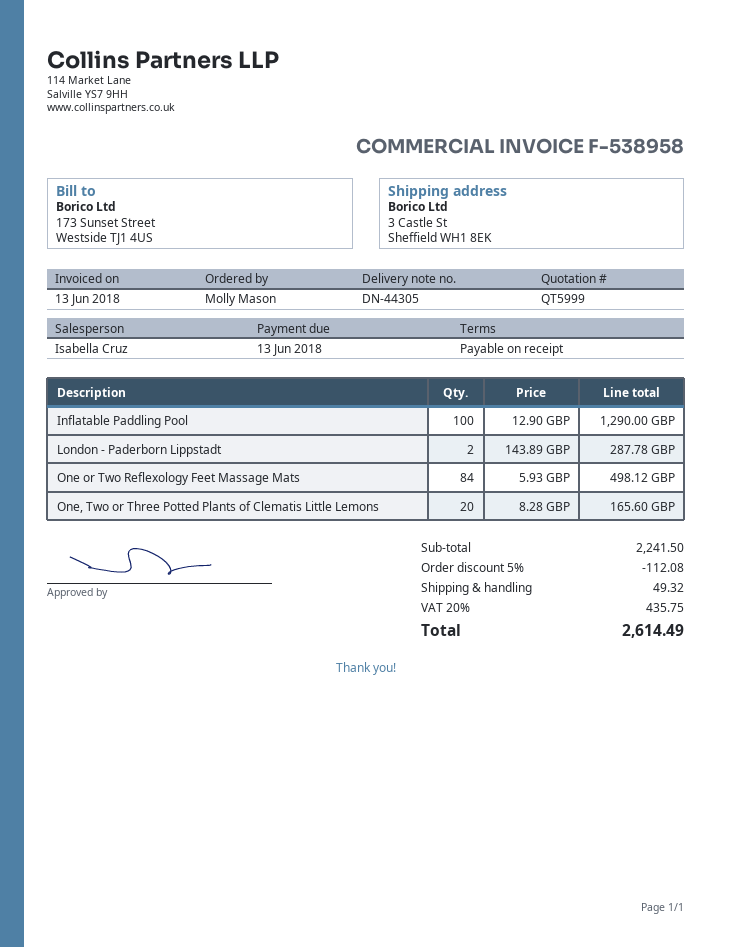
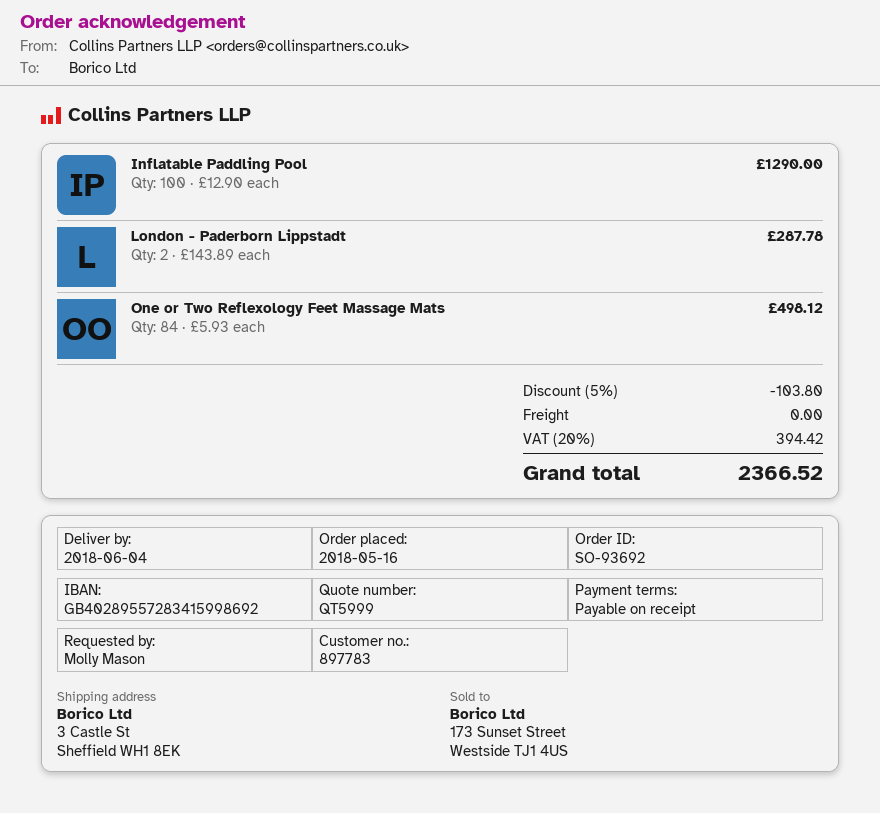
One, Two or Three Potted Plants of Clematis Little Lemons: 20 x 8.28 = 165.60 -> none
discount: 5% = 112.08 -> 5% = 103.80
shipping: 49.32 -> 0.00
tax: 20% = 435.75 -> 20% = 394.42
total: 2614.49 -> 2366.52

